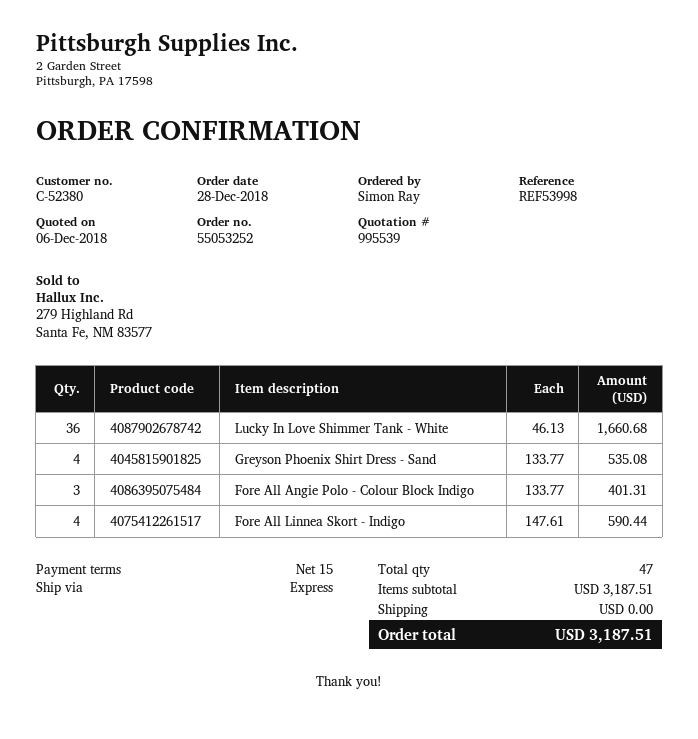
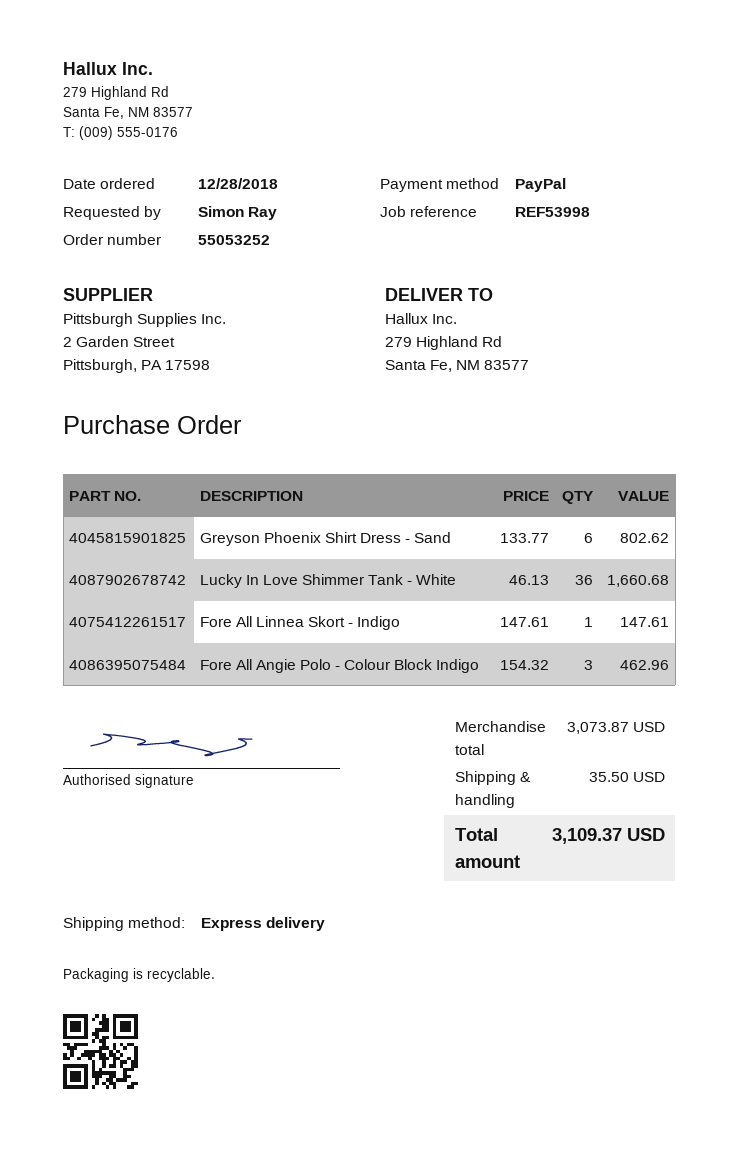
Greyson Phoenix Shirt Dress - Sand: 4 x 133.77 = 535.08 -> 6 x 133.77 = 802.62
Fore All Angie Polo - Colour Block Indigo: 3 x 133.77 = 401.31 -> 3 x 154.32 = 462.96
Fore All Linnea Skort - Indigo: 4 x 147.61 = 590.44 -> 1 x 147.61 = 147.61
subtotal: 3187.51 -> 3073.87
shipping: 0.00 -> 35.50
total: 3187.51 -> 3109.37

